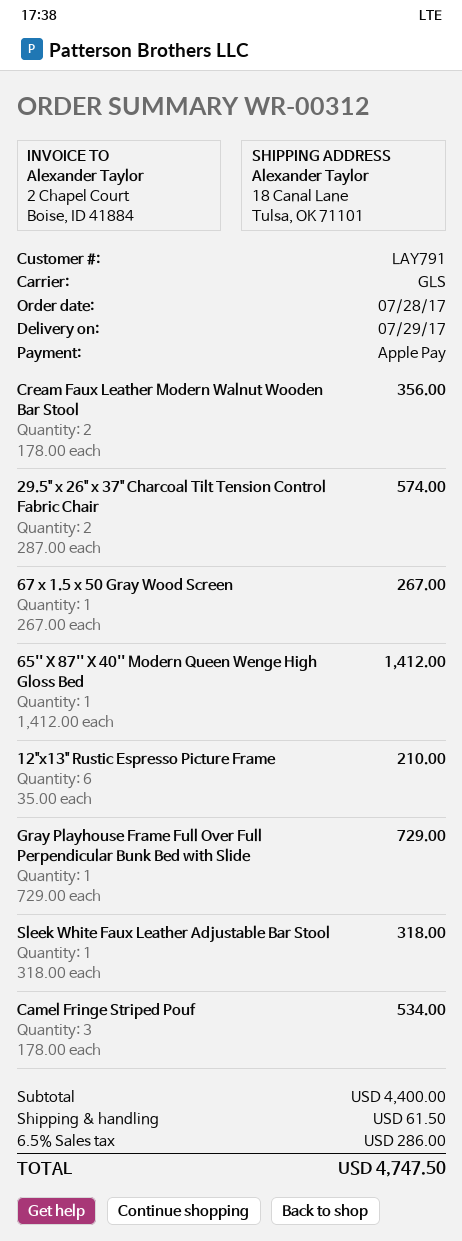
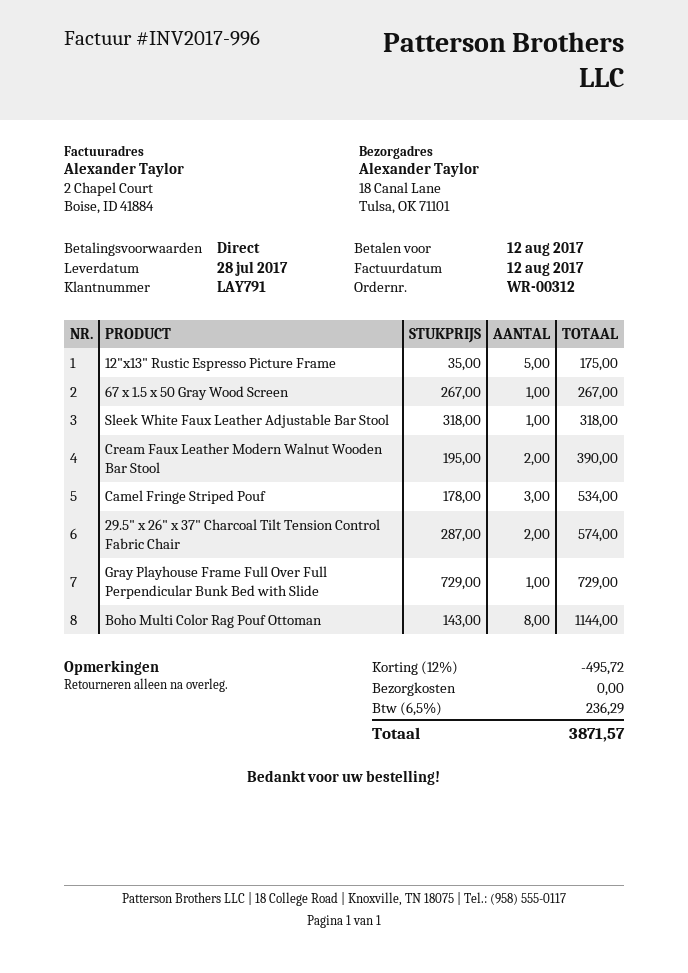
delivery date: 2017-07-29 -> 2017-07-28
Cream Faux Leather Modern Walnut Wooden Bar Stool: 2 x 178.00 = 356.00 -> 2 x 195.00 = 390.00
65'' X 87'' X 40'' Modern Queen Wenge High Gloss Bed: 1 x 1412.00 = 1412.00 -> none
12"x13" Rustic Espresso Picture Frame: 6 x 35.00 = 210.00 -> 5 x 35.00 = 175.00
Boho Multi Color Rag Pouf Ottoman: none -> 8 x 143.00 = 1144.00
discount: none -> 12% = 495.72
shipping: 61.50 -> 0.00
tax: 6.5% = 286.00 -> 6.5% = 236.29
total: 4747.50 -> 3871.57

